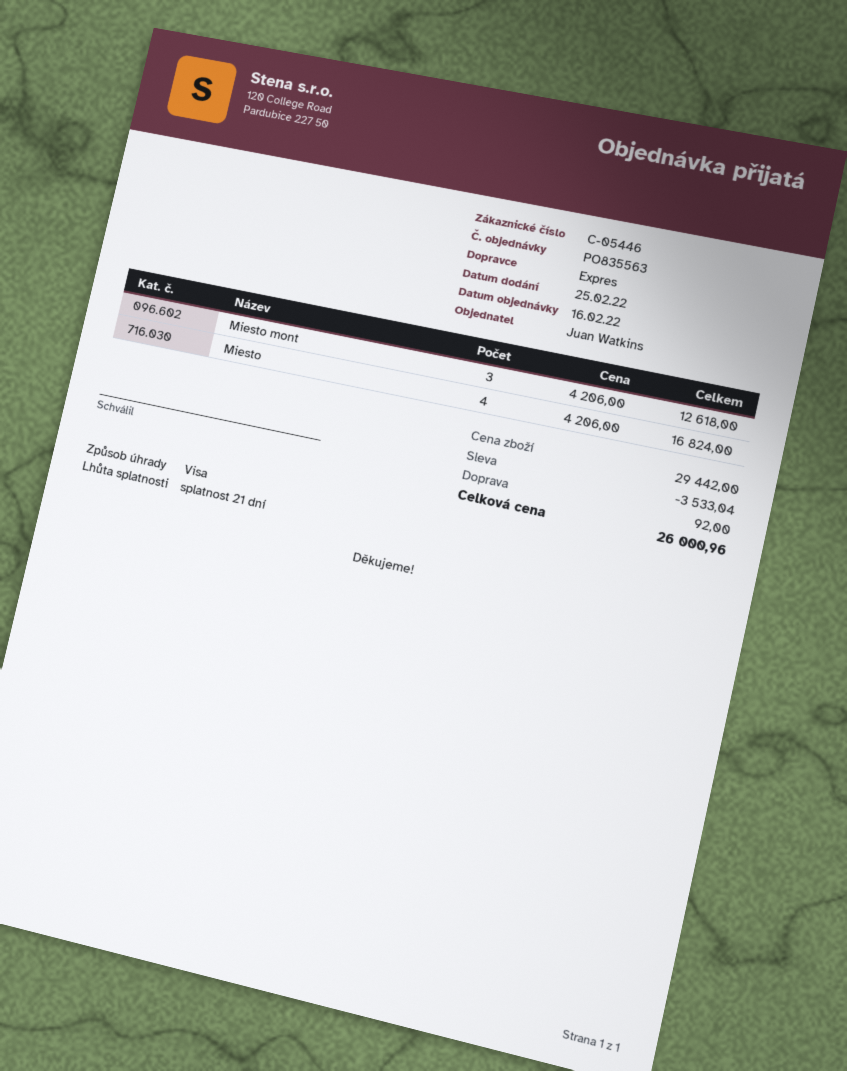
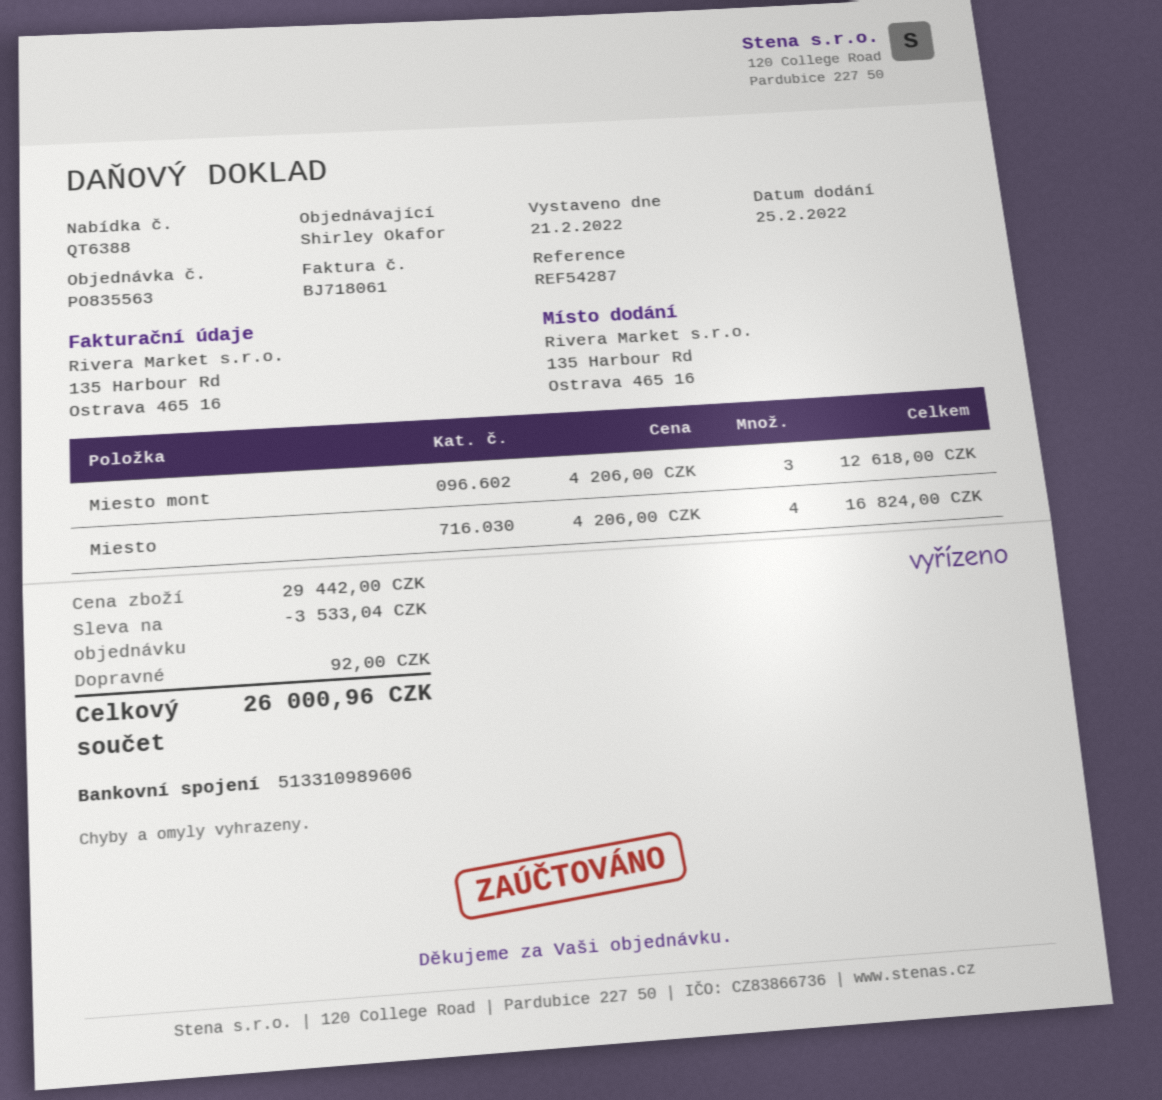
ordered by: Juan Watkins -> Shirley Okafor

